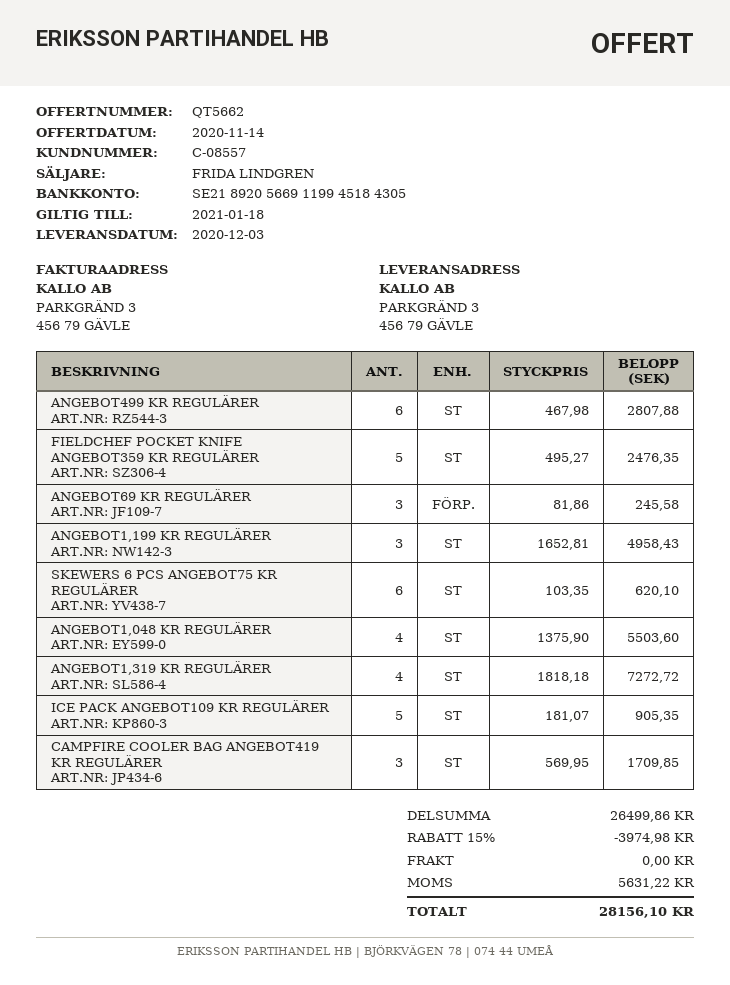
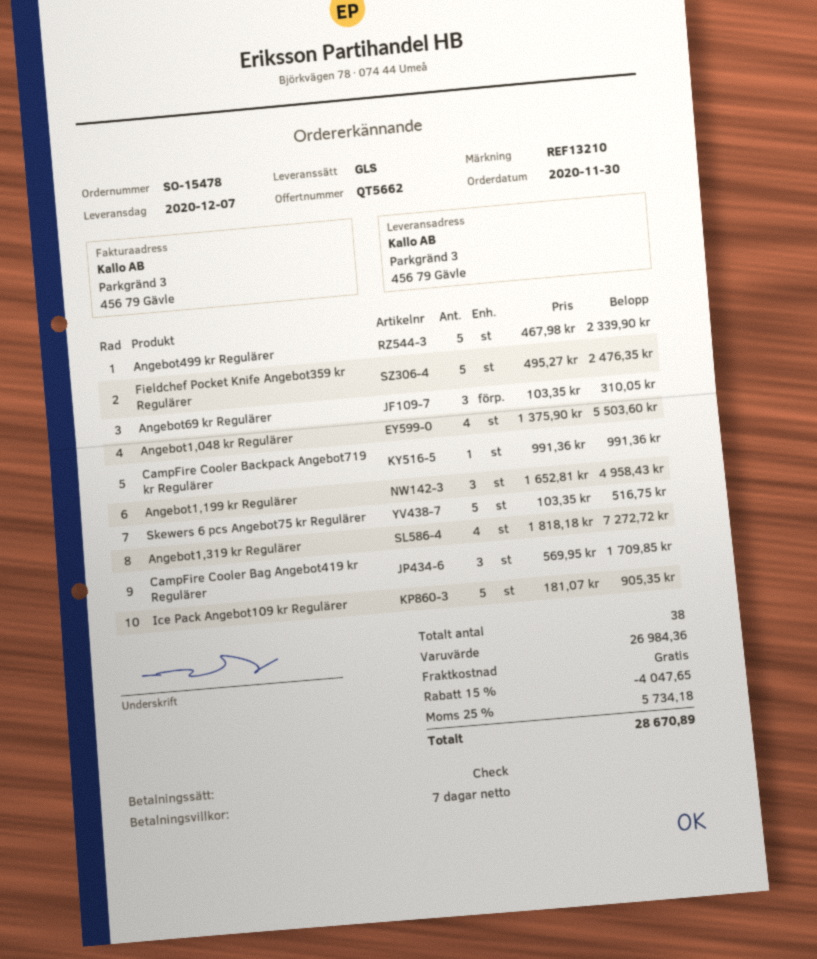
delivery date: 2020-12-03 -> 2020-12-07
ANGEBOT499 KR REGULÄRER: 6 x 467.98 = 2807.88 -> 5 x 467.98 = 2339.90
ANGEBOT69 KR REGULÄRER: 3 x 81.86 = 245.58 -> 3 x 103.35 = 310.05
SKEWERS 6 PCS ANGEBOT75 KR REGULÄRER: 6 x 103.35 = 620.10 -> 5 x 103.35 = 516.75
CampFire Cooler Backpack Angebot719 kr Regulärer: none -> 1 x 991.36 = 991.36
subtotal: 26499.86 -> 26984.36
discount: 15% = 3974.98 -> 15% = 4047.65
tax: 5631.22 -> 5734.18
total: 28156.10 -> 28670.89

